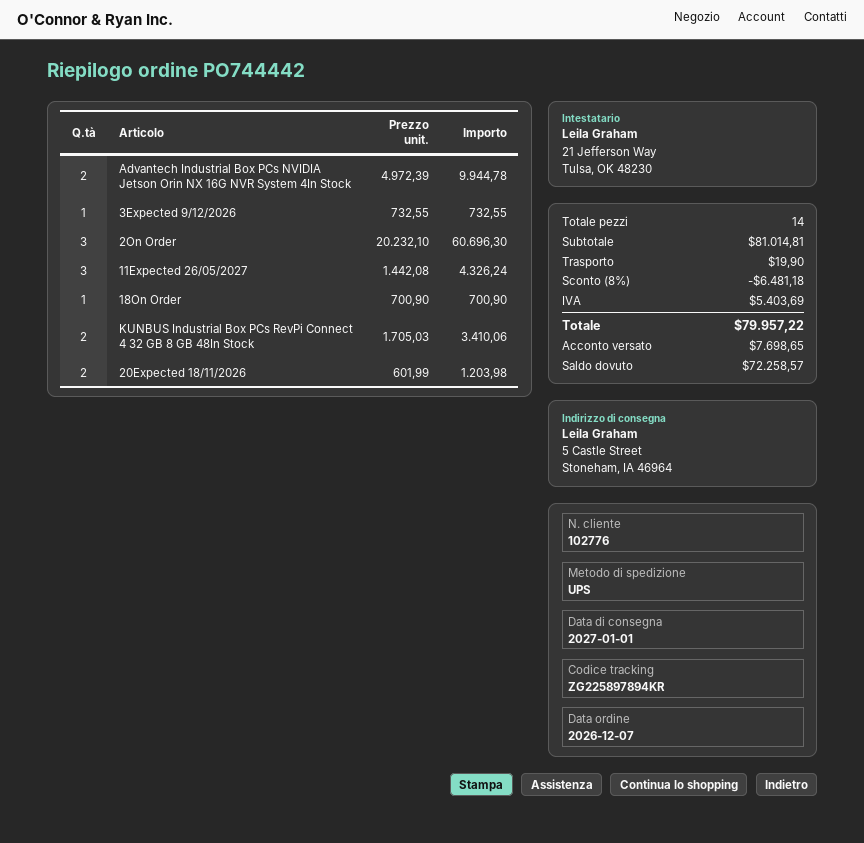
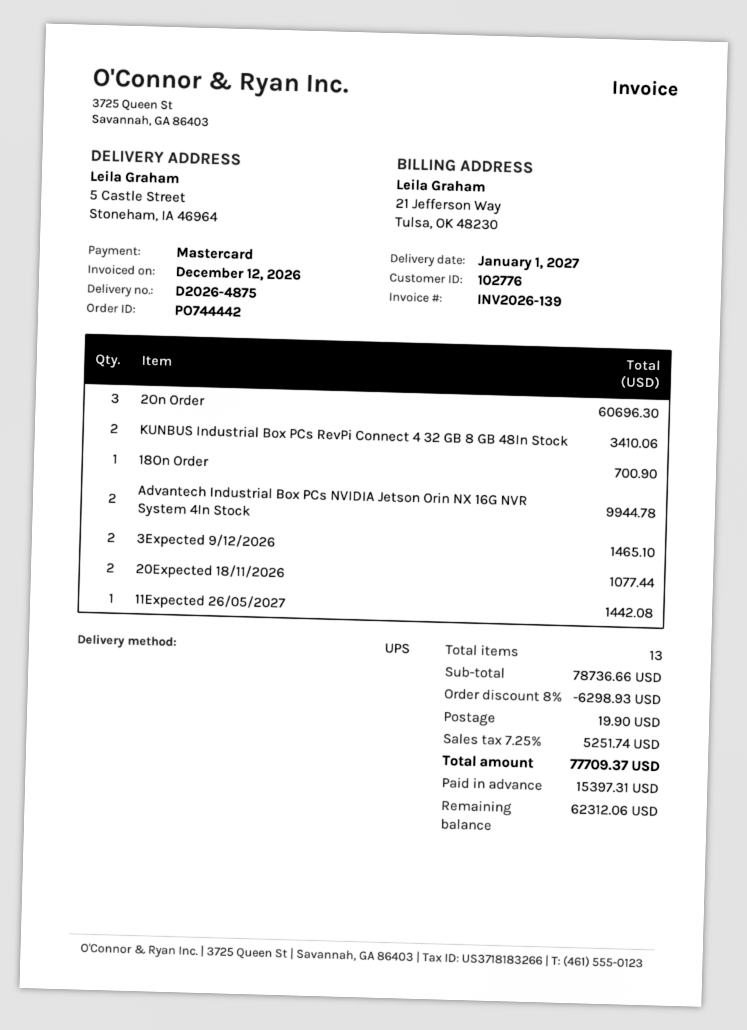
3Expected 9/12/2026: 1 for 732.55 -> 2 for 1465.10
11Expected 26/05/2027: 3 for 4326.24 -> 1 for 1442.08
20Expected 18/11/2026: 2 for 1203.98 -> 2 for 1077.44
total quantity: 14 -> 13
subtotal: 81014.81 -> 78736.66
discount: 8% = 6481.18 -> 8% = 6298.93
tax: 5403.69 -> 5251.74
total: 79957.22 -> 77709.37
deposit: 7698.65 -> 15397.31
balance: 72258.57 -> 62312.06

